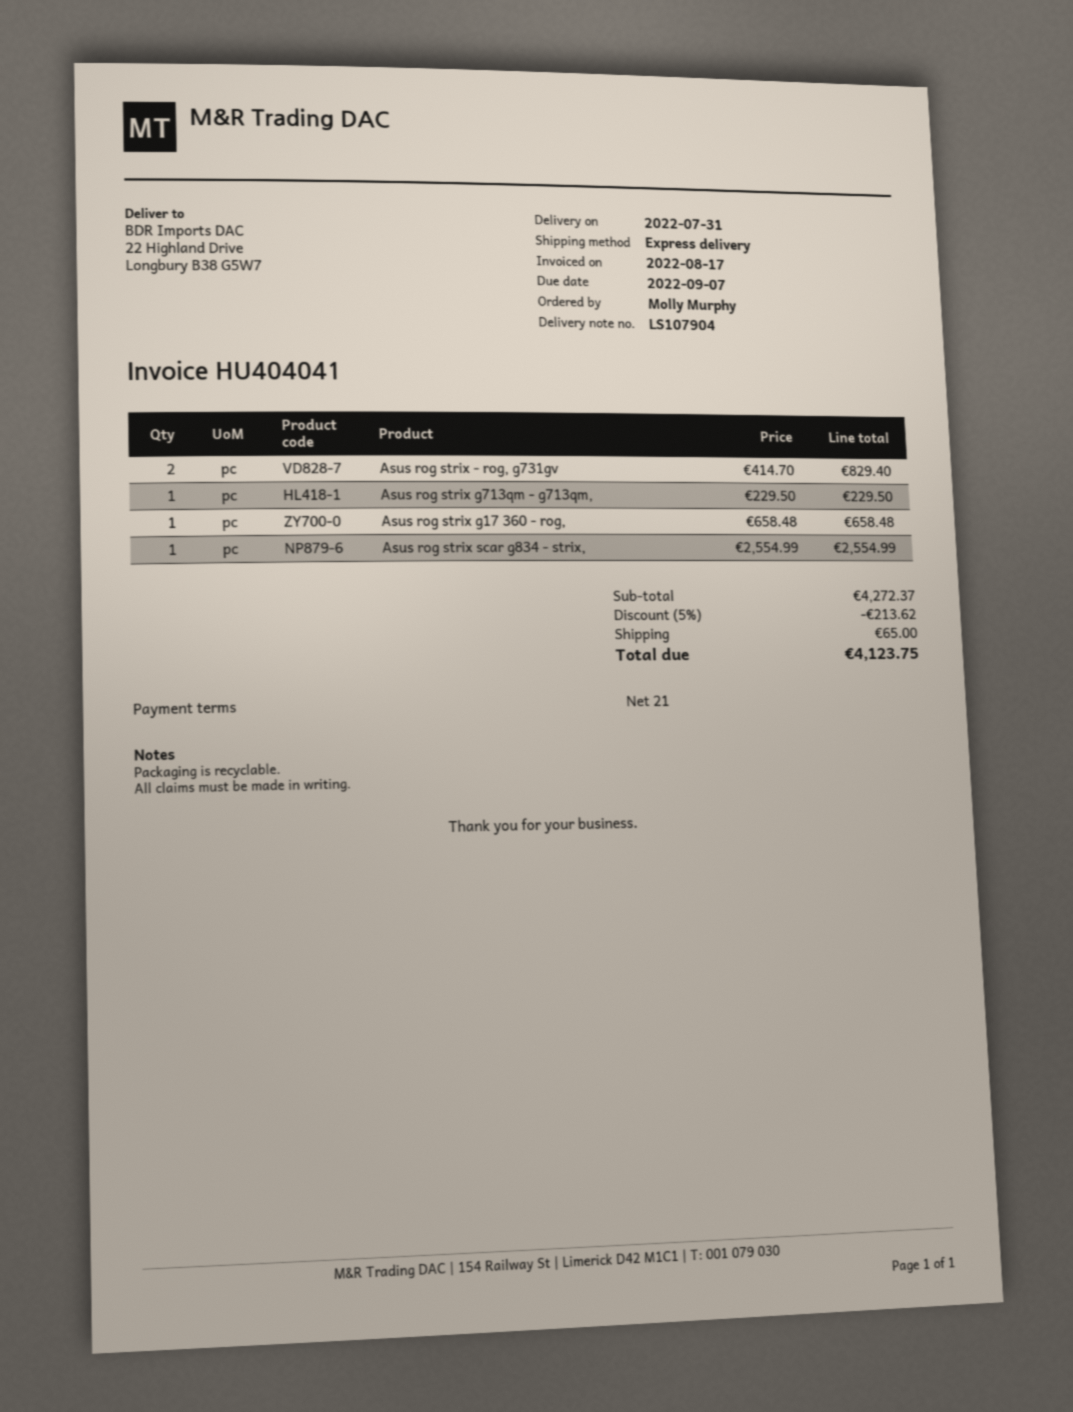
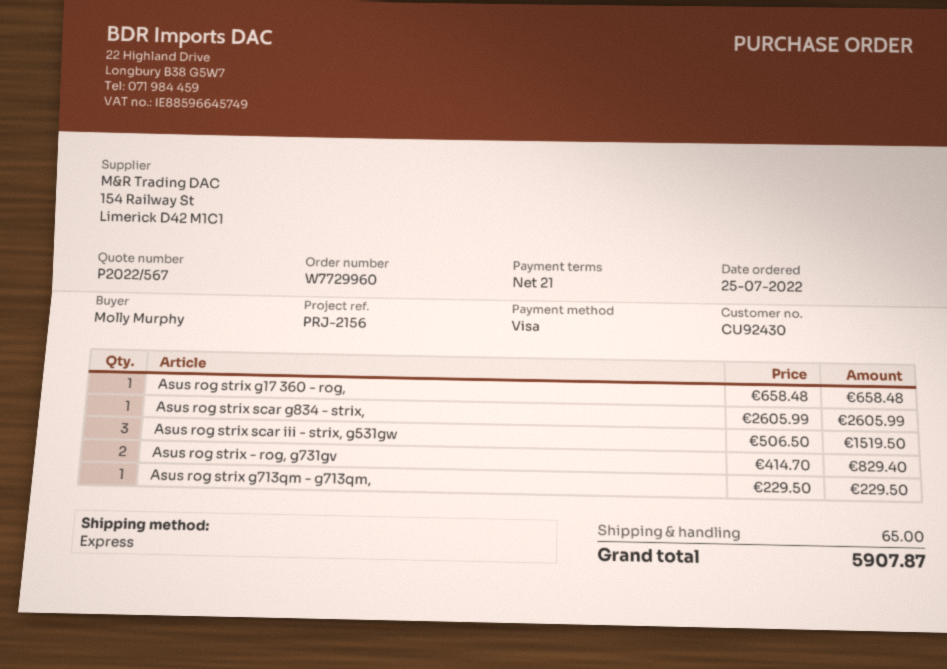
Asus rog strix scar g834 - strix,: 1 x 2554.99 = 2554.99 -> 1 x 2605.99 = 2605.99
Asus rog strix scar iii - strix, g531gw: none -> 3 x 506.50 = 1519.50
discount: 5% = 213.62 -> none
total: 4123.75 -> 5907.87

